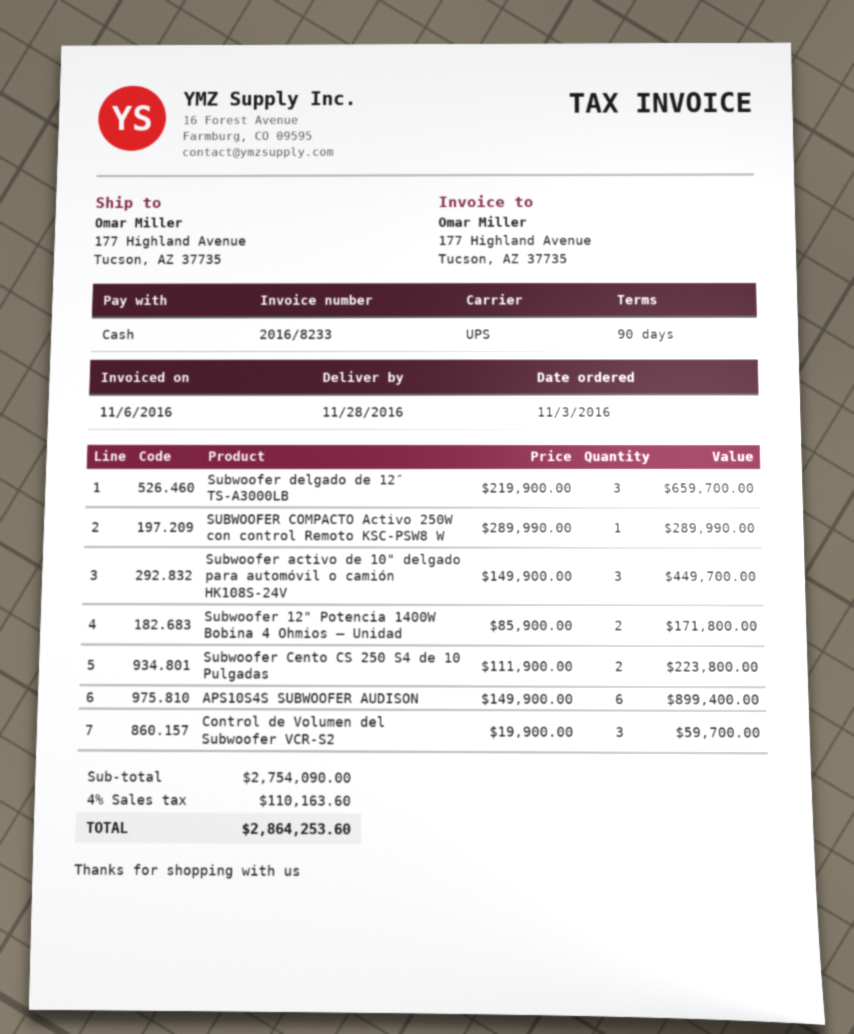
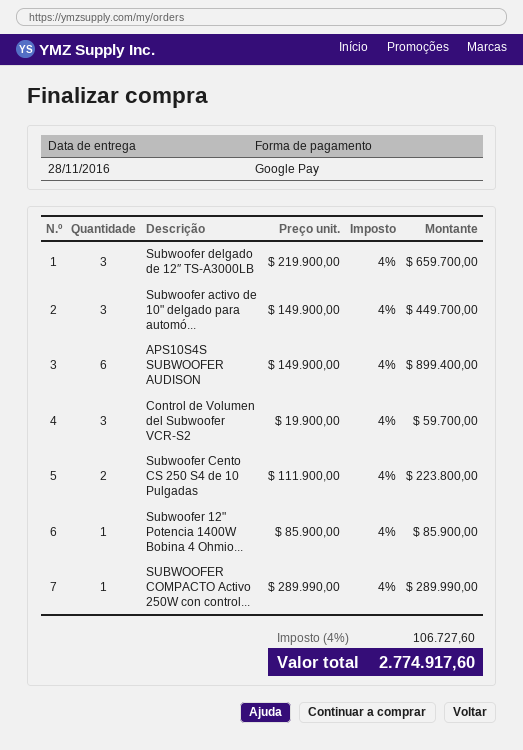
payment method: cash -> Google Pay
Subwoofer 12" Potencia 1400W Bobina 4 Ohmios – Unidad: 2 x 85900.00 = 171800.00 -> 1 x 85900.00 = 85900.00
tax: 4% = 110163.60 -> 4% = 106727.60
total: 2864253.60 -> 2774917.60

